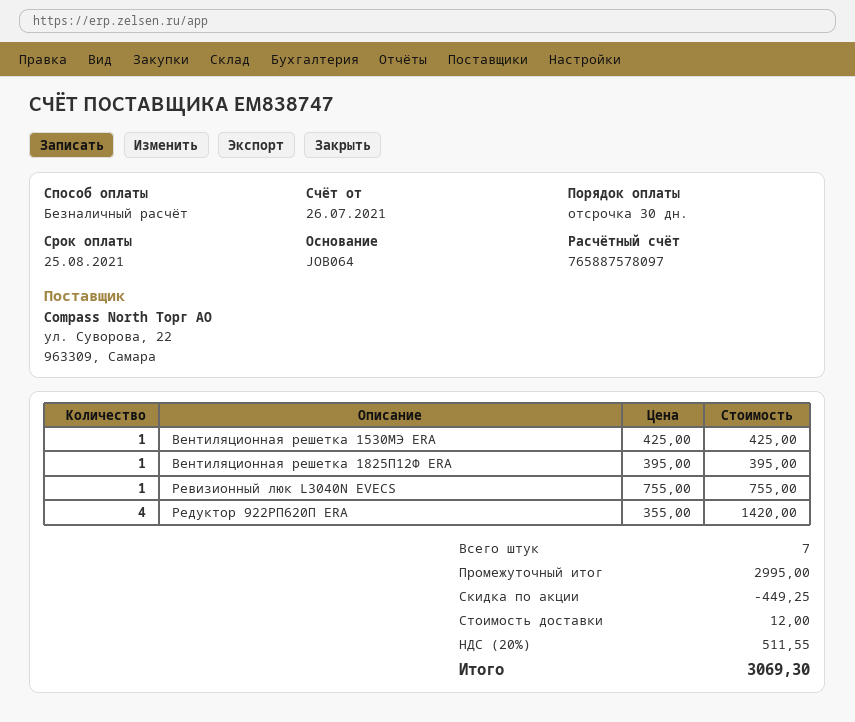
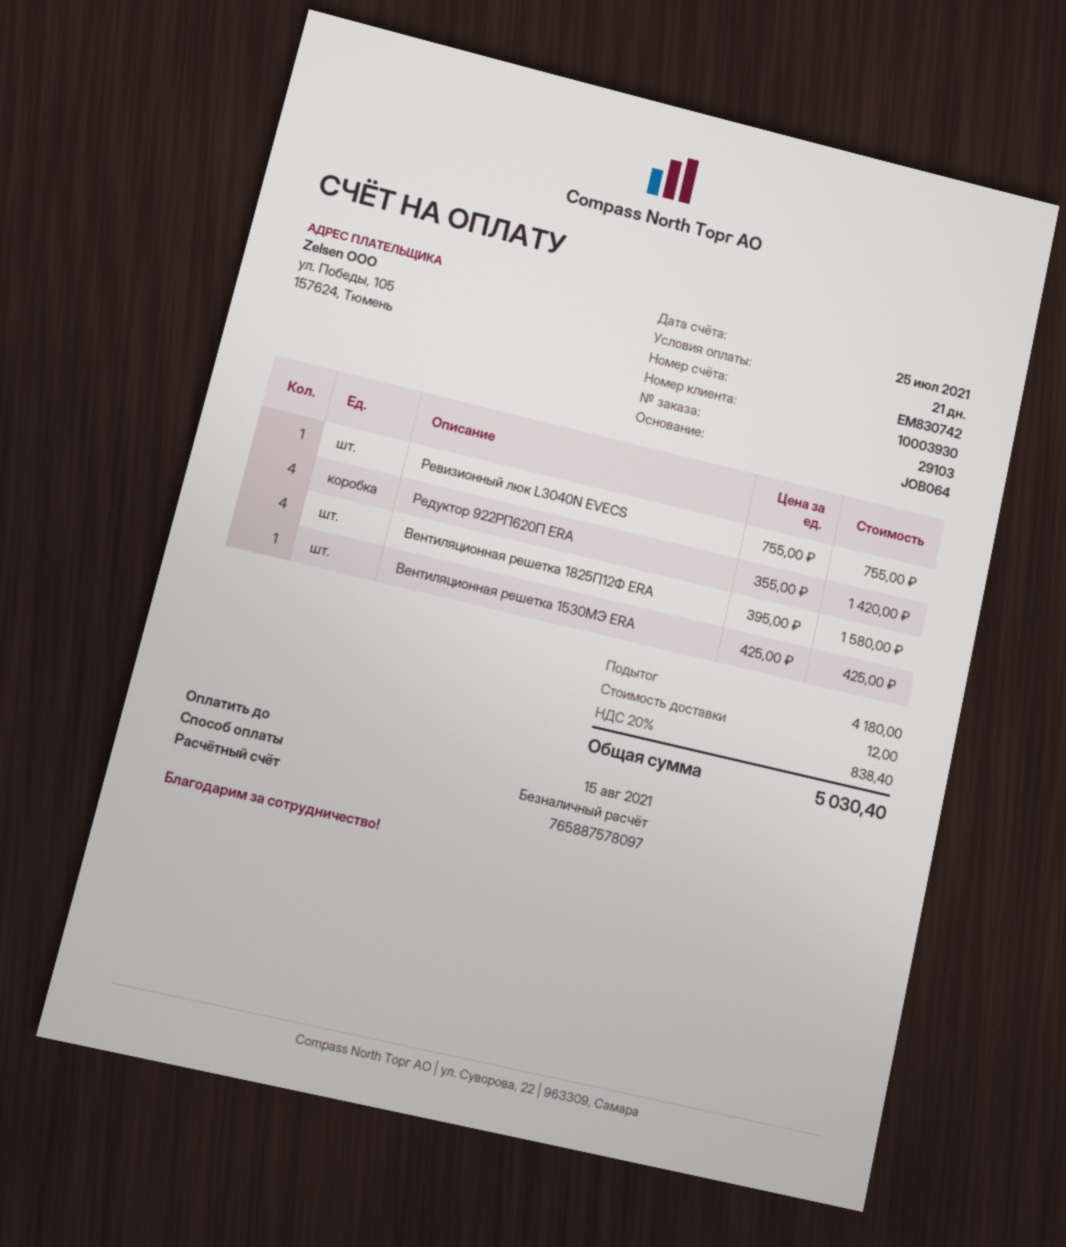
invoice number: EM838747 -> EM830742
invoice date: 2021-07-26 -> 2021-07-25
payment terms: 30 days -> 21 days
due date: 2021-08-25 -> 2021-08-15
Вентиляционная решетка 1825П12Ф ERA: 1 x 395.00 = 395.00 -> 4 x 395.00 = 1580.00
subtotal: 2995.00 -> 4180.00
discount: 449.25 -> none
tax: 20% = 511.55 -> 20% = 838.40
total: 3069.30 -> 5030.40

